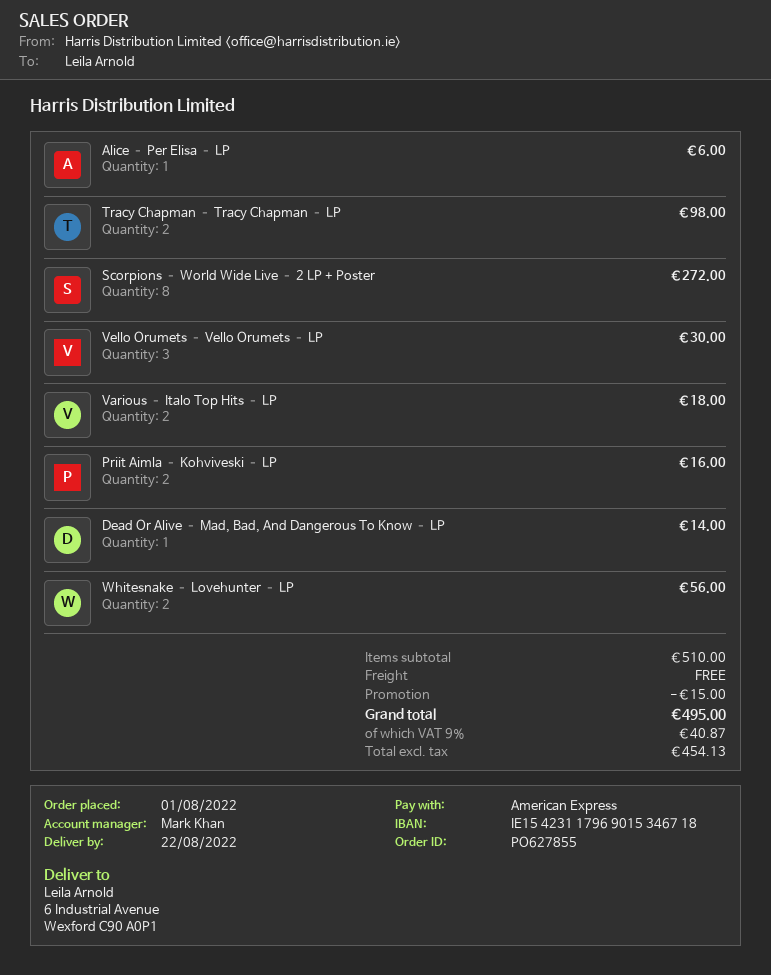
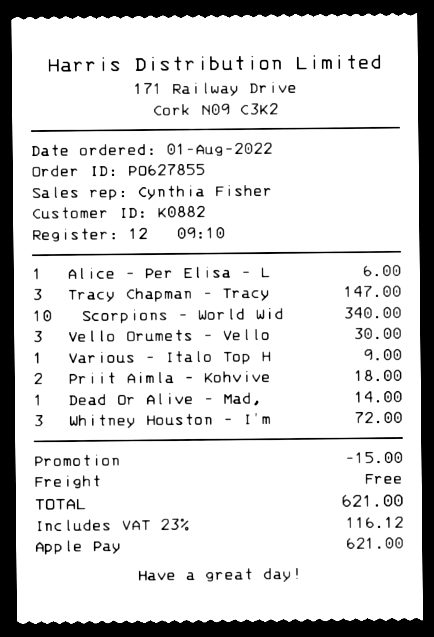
sales rep: Mark Khan -> Cynthia Fisher
payment method: American Express -> Apple Pay
Tracy Chapman – Tracy Chapman – LP: 2 for 98.00 -> 3 for 147.00
Scorpions – World Wide Live – 2 LP + Poster: 8 for 272.00 -> 10 for 340.00
Various – Italo Top Hits – LP: 2 for 18.00 -> 1 for 9.00
Priit Aimla – Kohviveski – LP: 2 for 16.00 -> 2 for 18.00
Whitesnake – Lovehunter – LP: 2 for 56.00 -> none
Whitney Houston – I’m: none -> 3 for 72.00
tax: 9% = 40.87 -> 23% = 116.12
total: 495.00 -> 621.00

